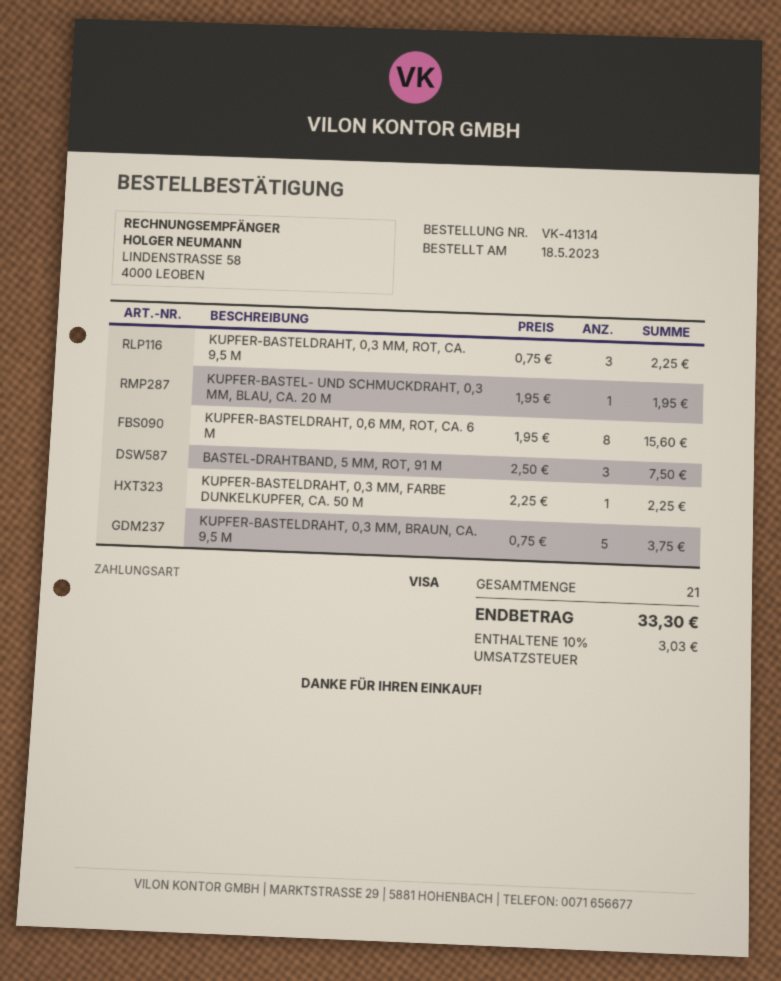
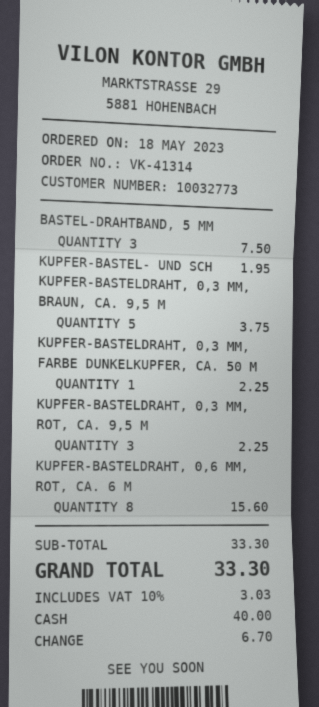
payment method: Visa -> cash

